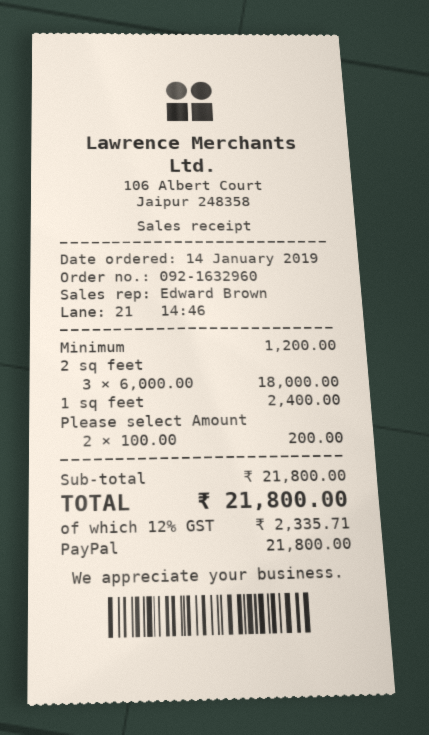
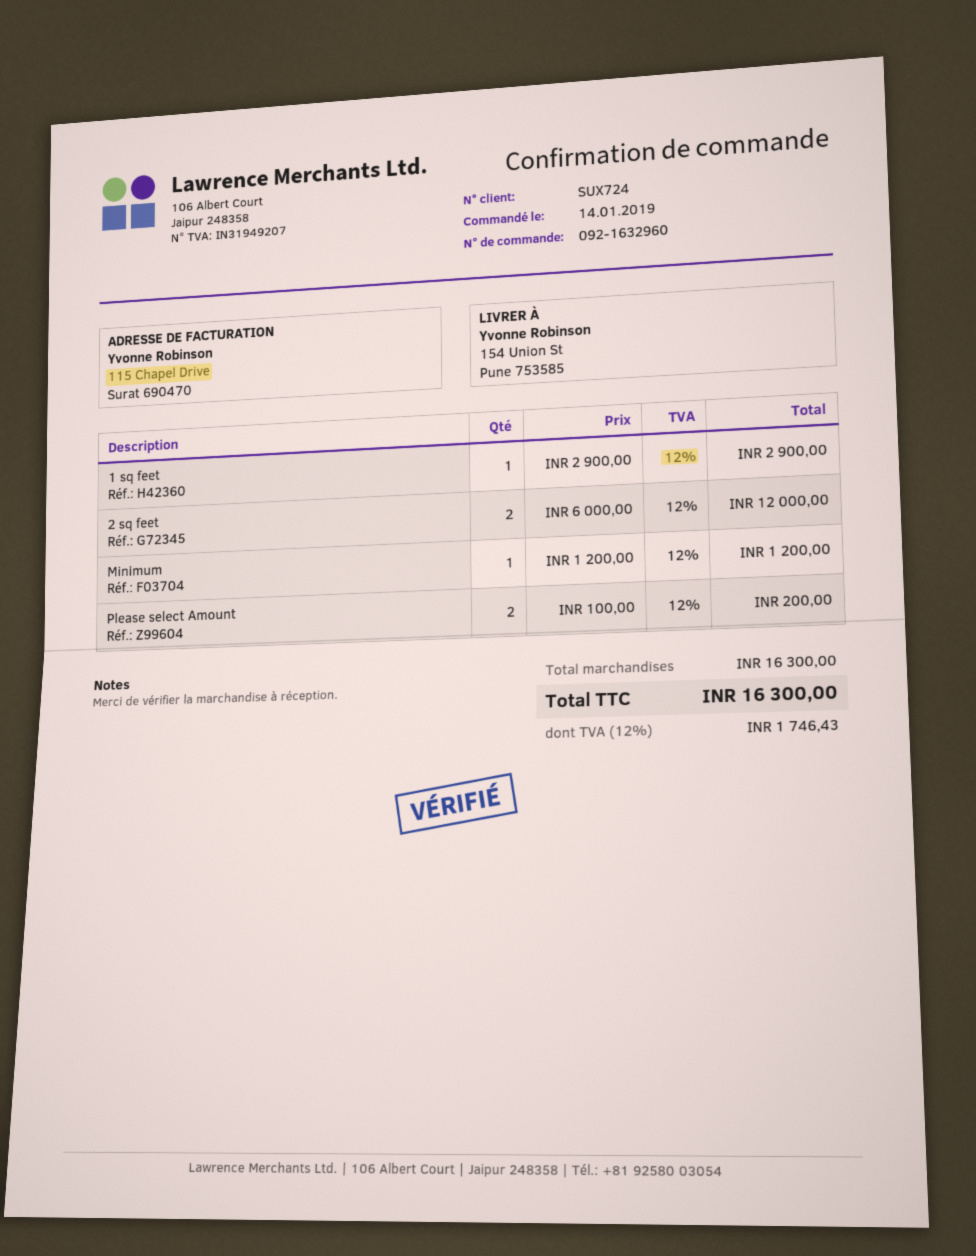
2 sq feet: 3 x 6000.00 = 18000.00 -> 2 x 6000.00 = 12000.00
1 sq feet: 1 x 2400.00 = 2400.00 -> 1 x 2900.00 = 2900.00
subtotal: 21800.00 -> 16300.00
tax: 12% = 2335.71 -> 12% = 1746.43
total: 21800.00 -> 16300.00

